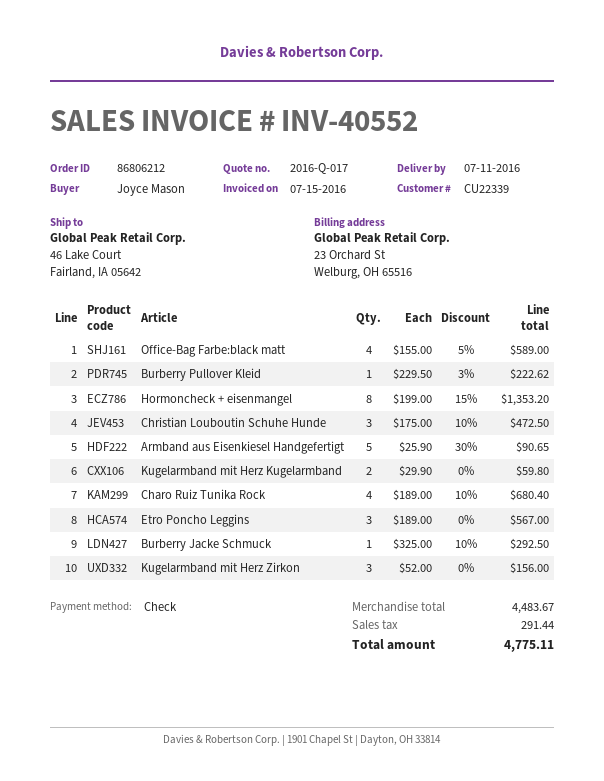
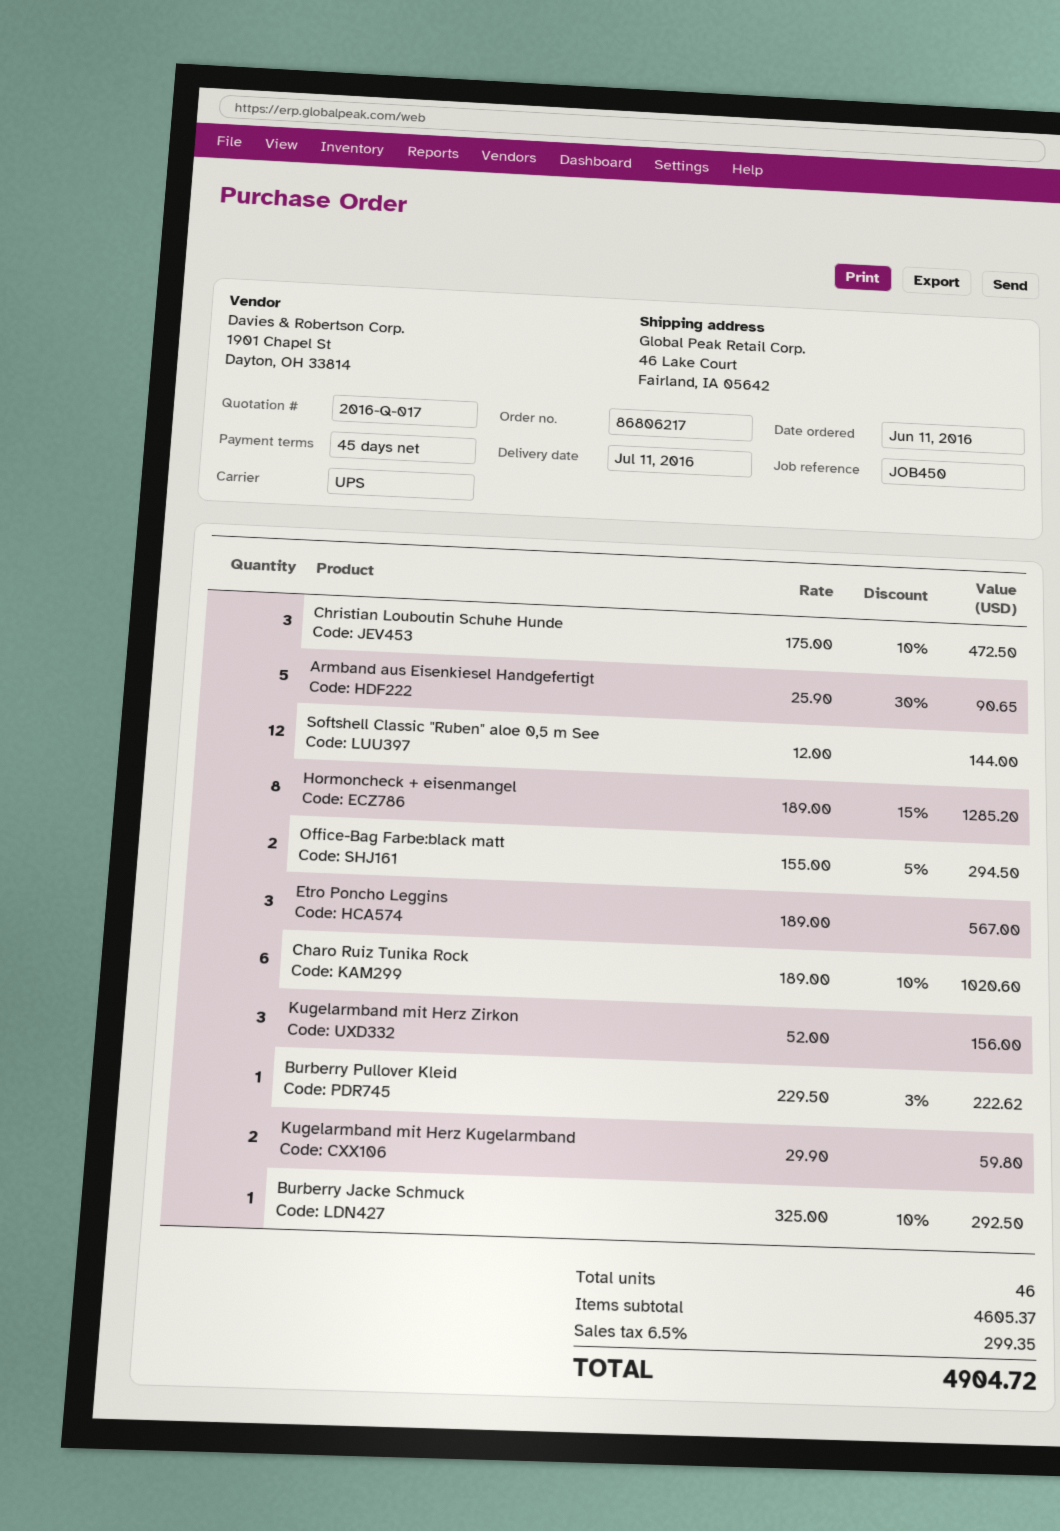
order number: 86806212 -> 86806217
Office-Bag Farbe:black matt: 4 x 155.00 - 5% = 589.00 -> 2 x 155.00 - 5% = 294.50
Hormoncheck + eisenmangel: 8 x 199.00 - 15% = 1353.20 -> 8 x 189.00 - 15% = 1285.20
Charo Ruiz Tunika Rock: 4 x 189.00 - 10% = 680.40 -> 6 x 189.00 - 10% = 1020.60
Softshell Classic "Ruben" aloe 0,5 m See: none -> 12 x 12.00 = 144.00
subtotal: 4483.67 -> 4605.37
tax: 291.44 -> 299.35
total: 4775.11 -> 4904.72

